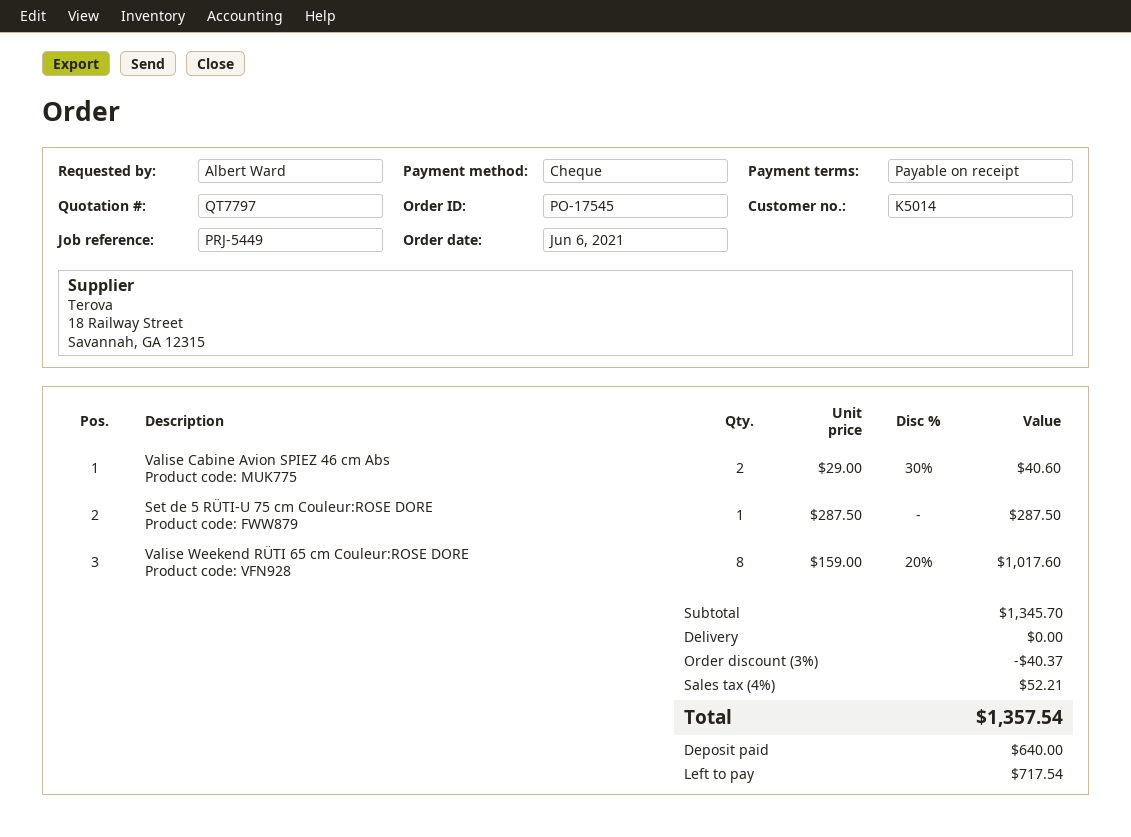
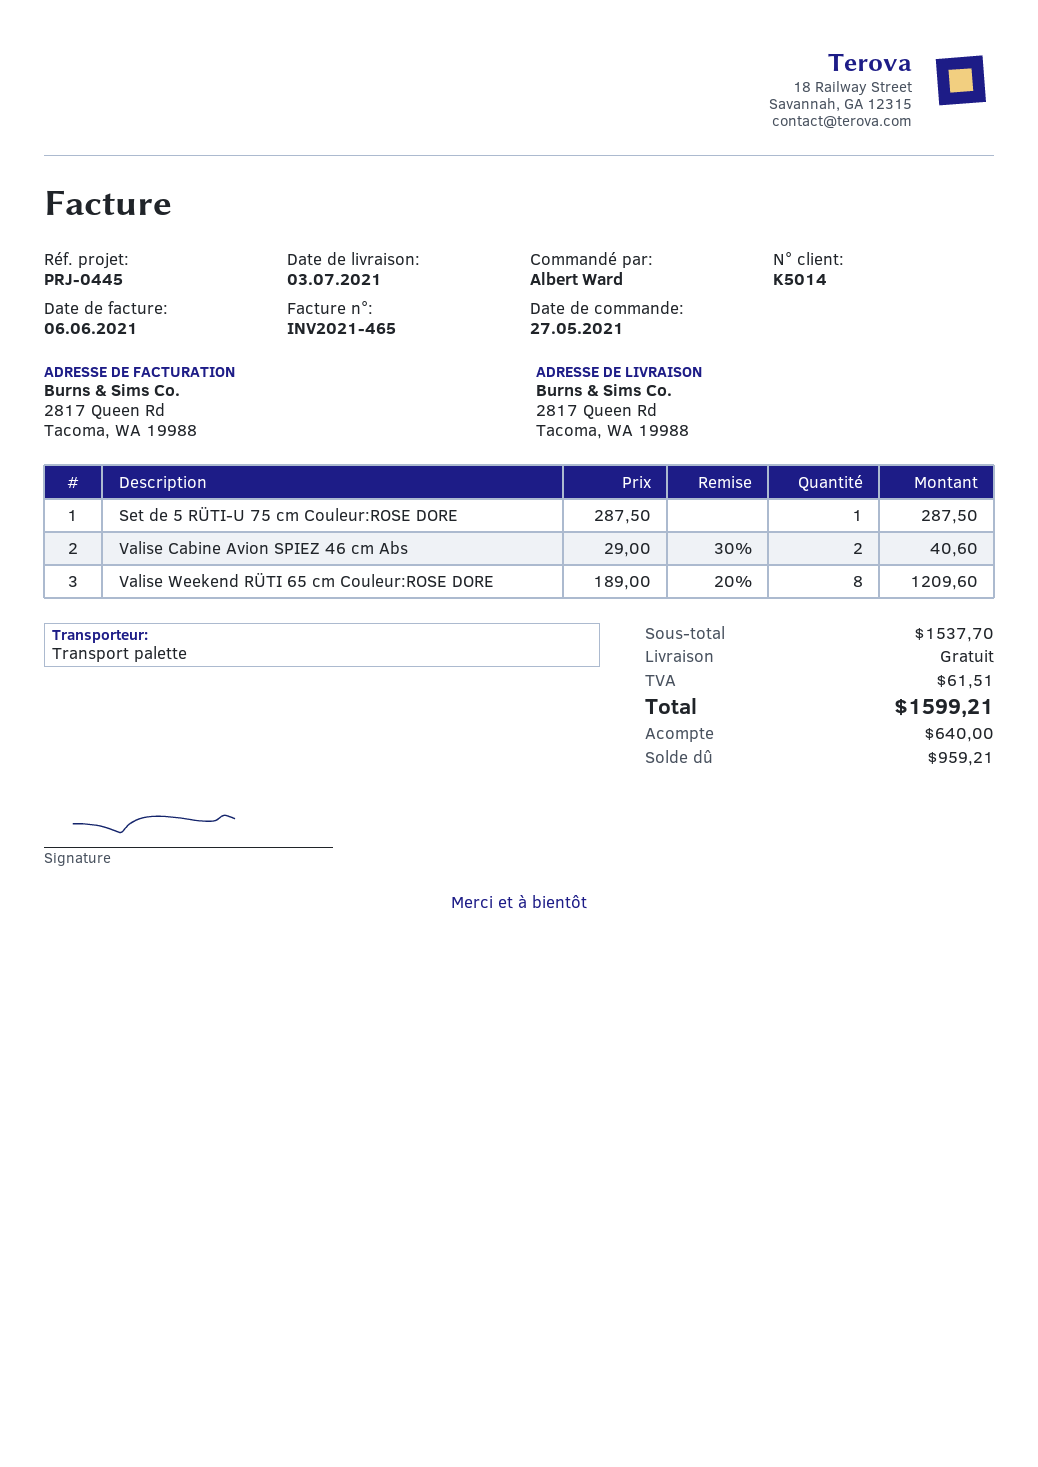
order date: 2021-06-06 -> 2021-05-27
reference: PRJ-5449 -> PRJ-0445
Valise Weekend RÜTI 65 cm Couleur:ROSE DORE: 8 x 159.00 - 20% = 1017.60 -> 8 x 189.00 - 20% = 1209.60
subtotal: 1345.70 -> 1537.70
discount: 3% = 40.37 -> none
tax: 52.21 -> 61.51
total: 1357.54 -> 1599.21
balance: 717.54 -> 959.21

